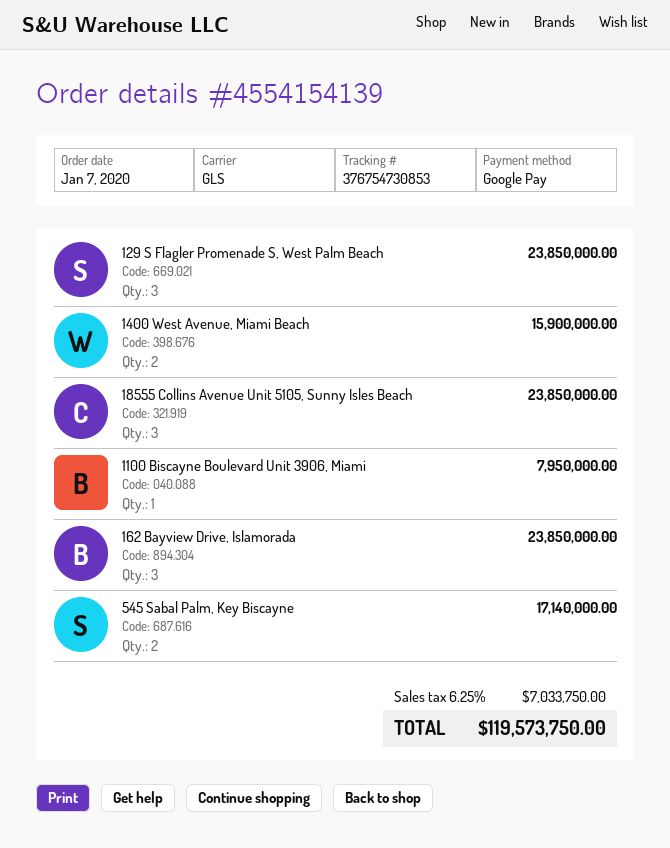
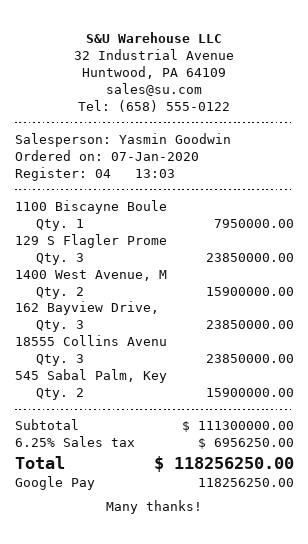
545 Sabal Palm, Key Biscayne: 2 for 17140000.00 -> 2 for 15900000.00
tax: 6.25% = 7033750.00 -> 6.25% = 6956250.00
total: 119573750.00 -> 118256250.00

